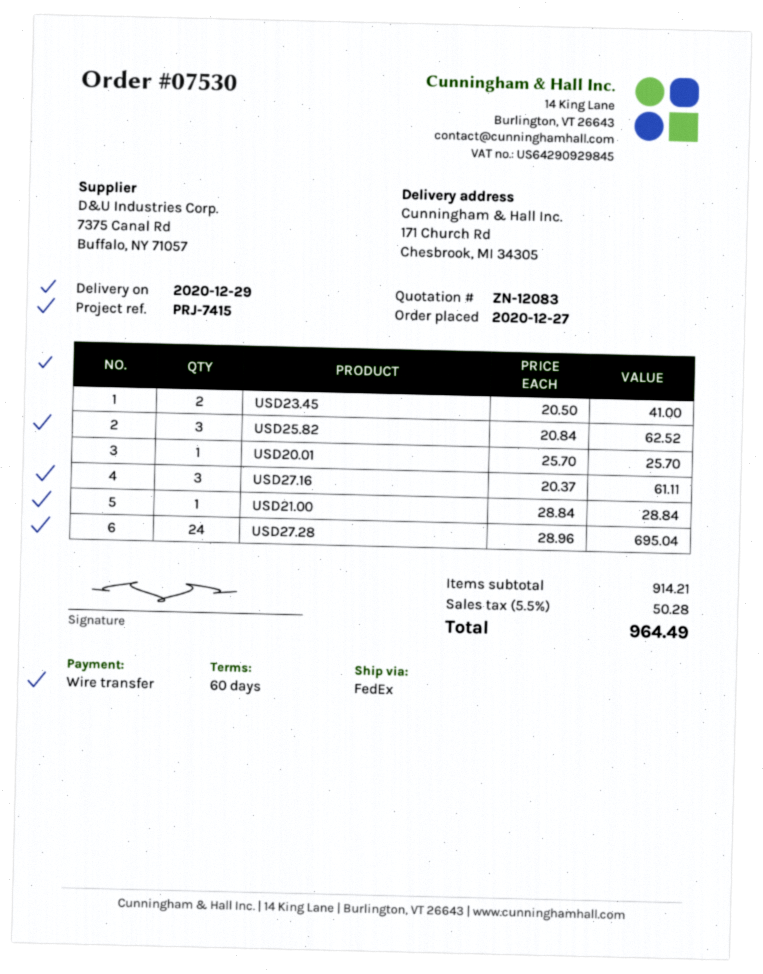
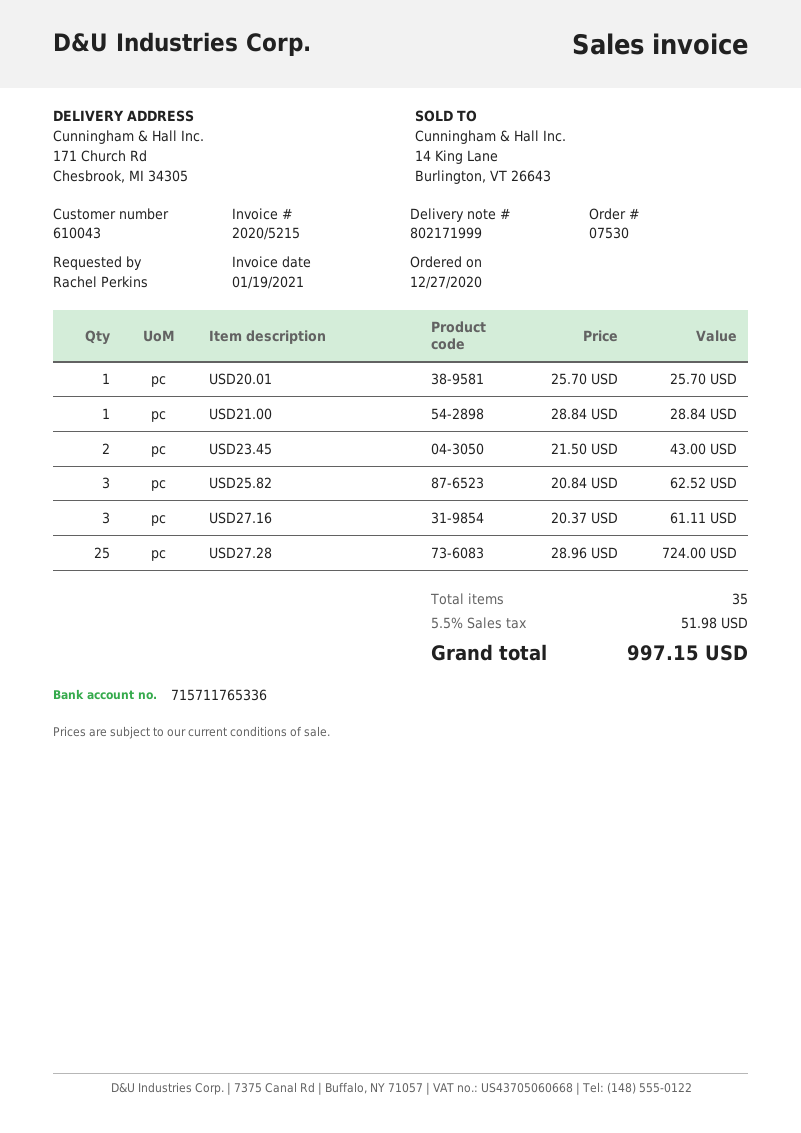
USD23.45: 2 x 20.50 = 41.00 -> 2 x 21.50 = 43.00
USD27.28: 24 x 28.96 = 695.04 -> 25 x 28.96 = 724.00
tax: 5.5% = 50.28 -> 5.5% = 51.98
total: 964.49 -> 997.15

